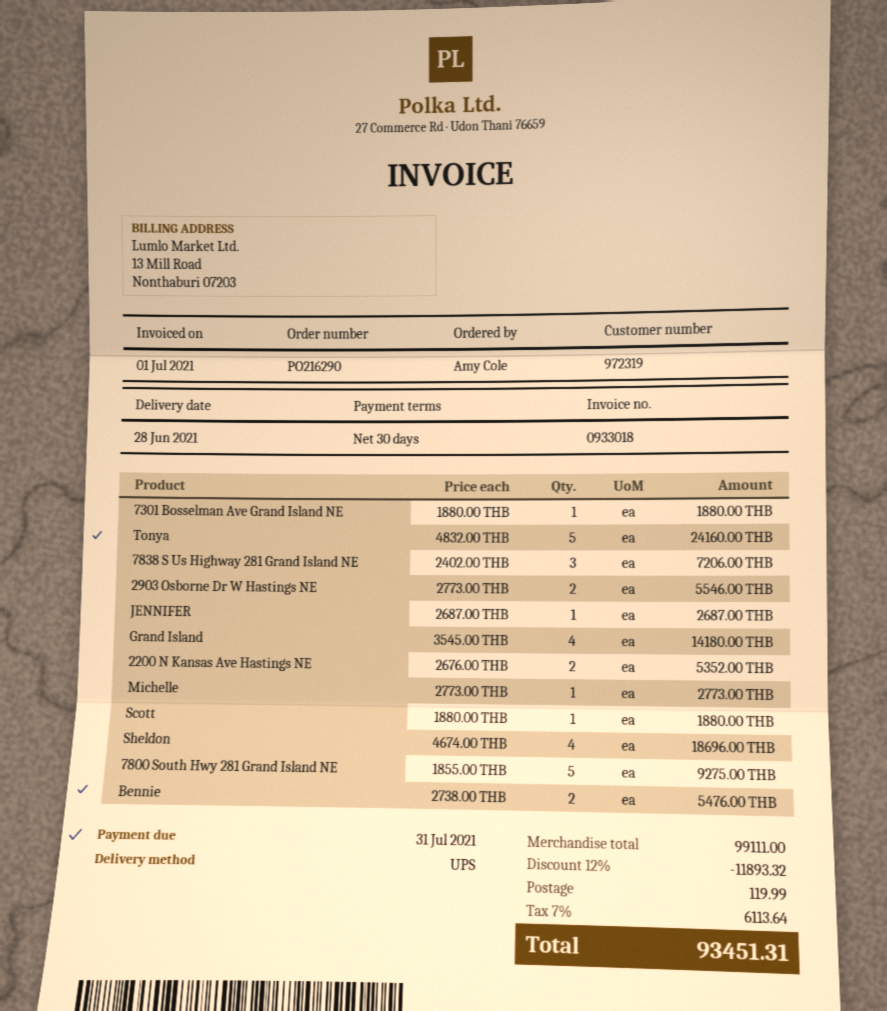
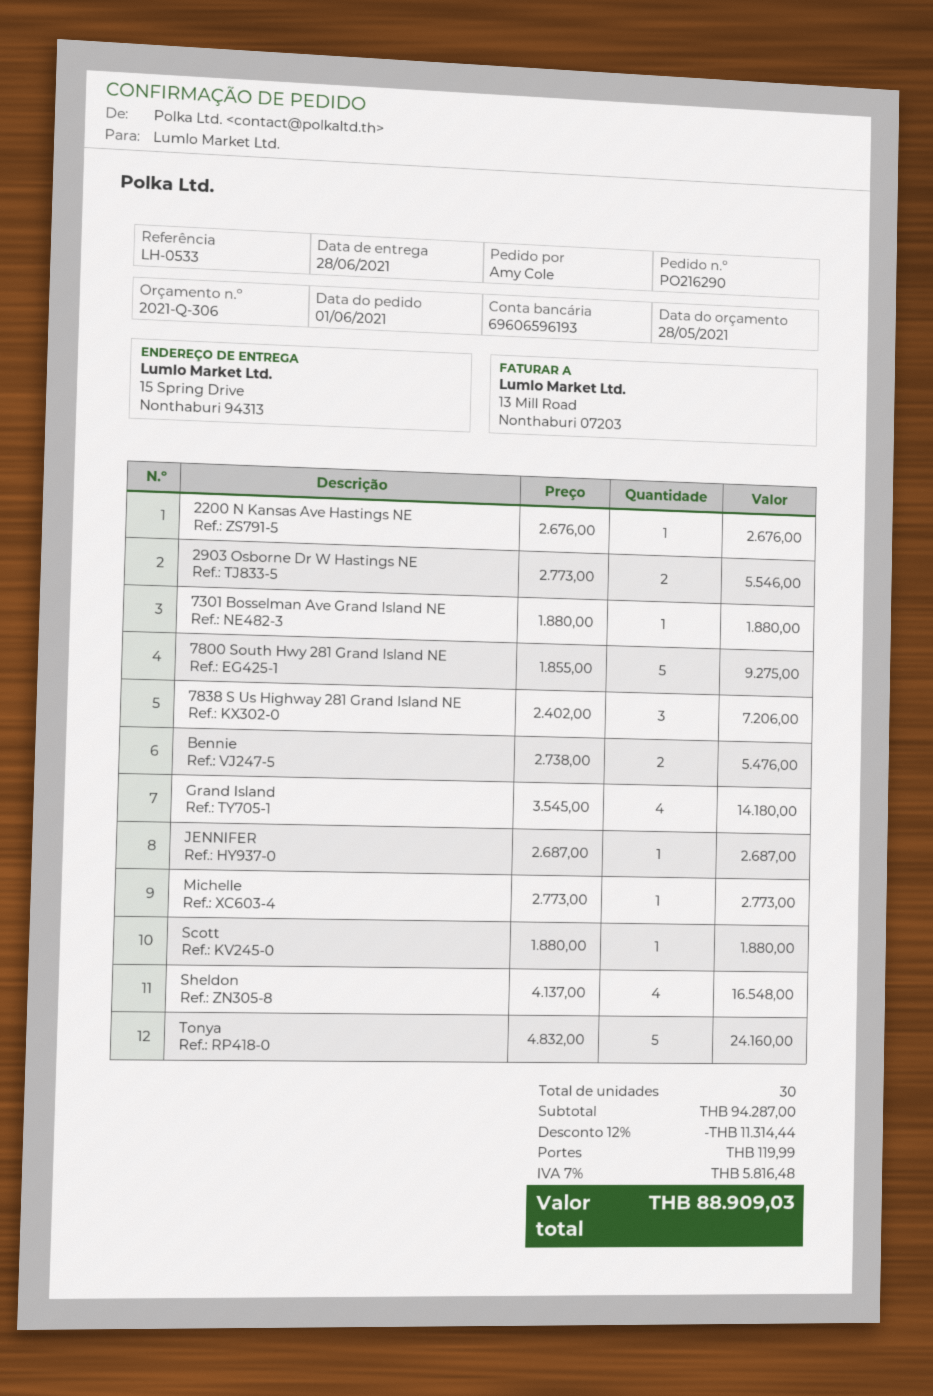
2200 N Kansas Ave Hastings NE: 2 x 2676.00 = 5352.00 -> 1 x 2676.00 = 2676.00
Sheldon: 4 x 4674.00 = 18696.00 -> 4 x 4137.00 = 16548.00
subtotal: 99111.00 -> 94287.00
discount: 12% = 11893.32 -> 12% = 11314.44
tax: 7% = 6113.64 -> 7% = 5816.48
total: 93451.31 -> 88909.03

